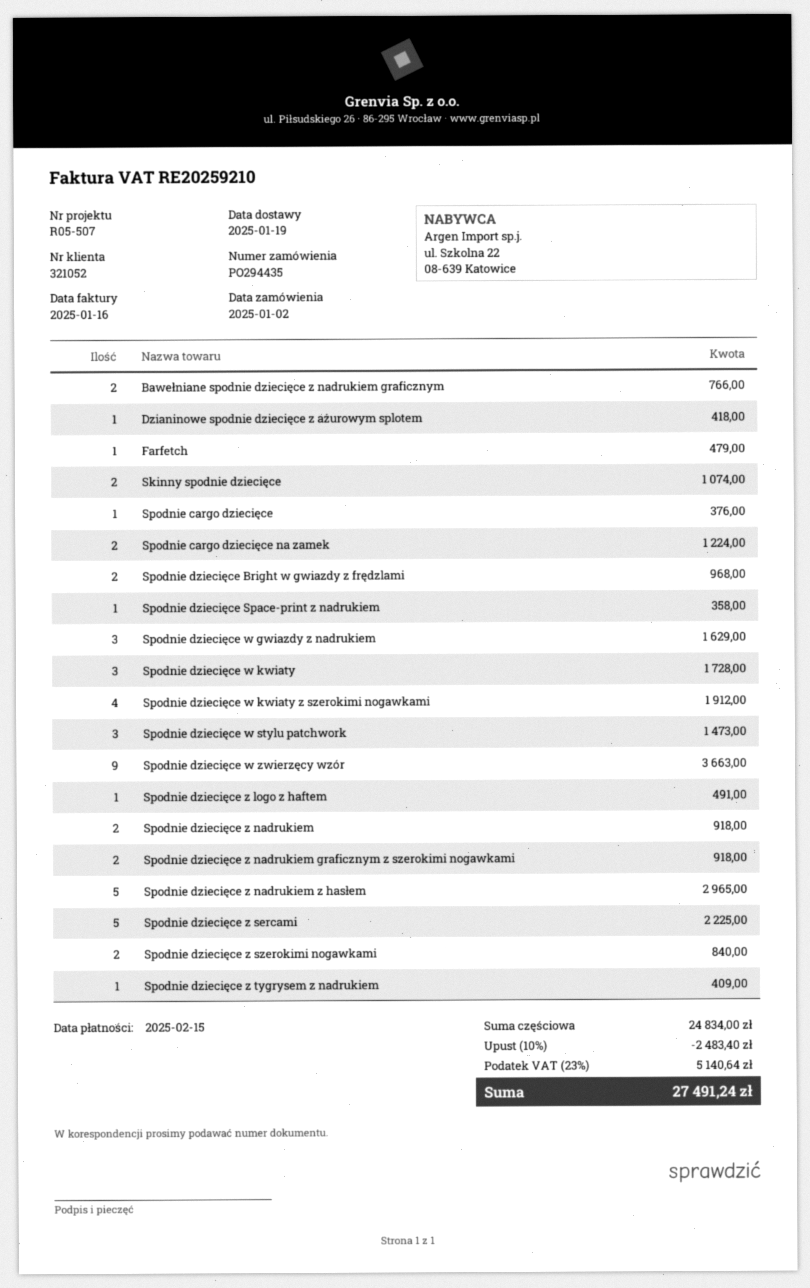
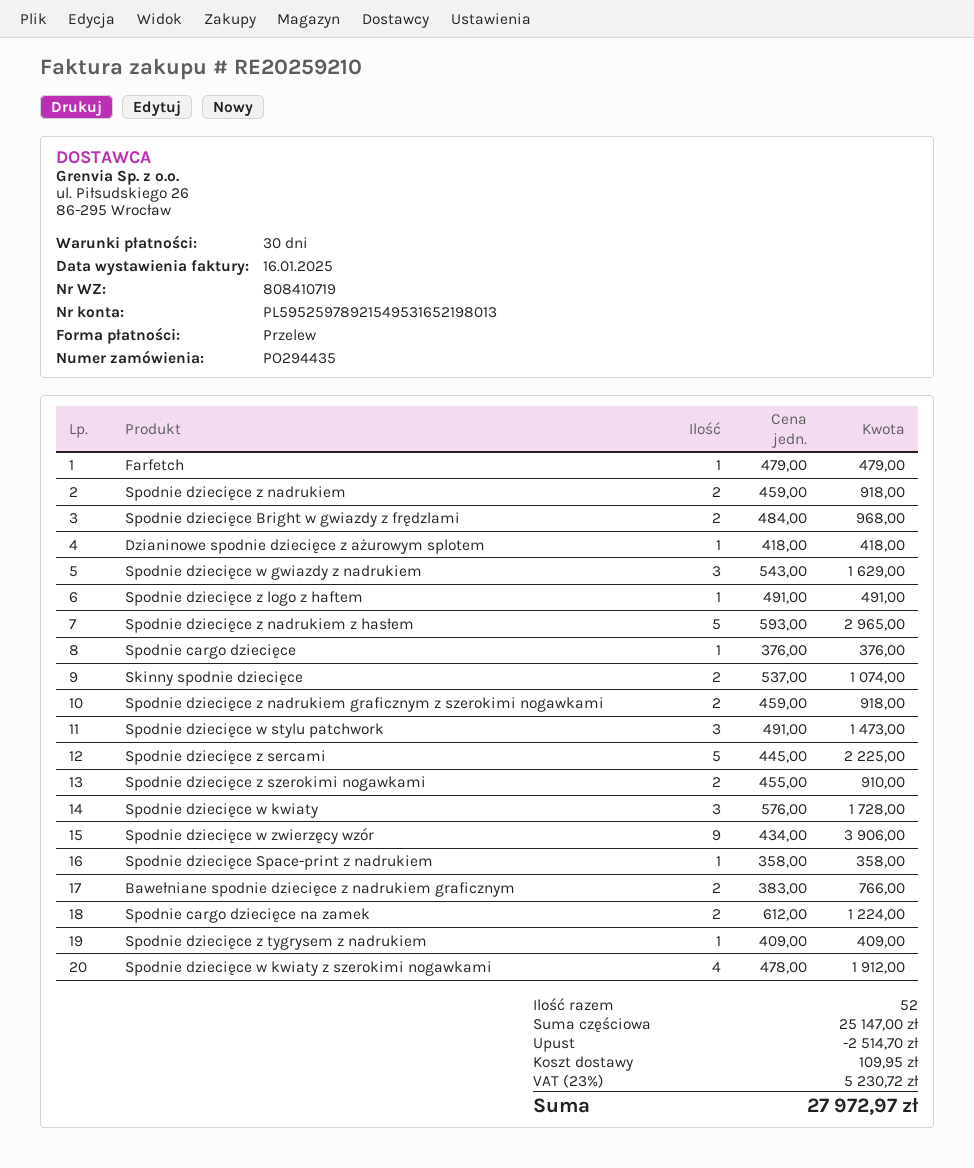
Spodnie dziecięce w zwierzęcy wzór: 9 for 3663.00 -> 9 for 3906.00
Spodnie dziecięce z szerokimi nogawkami: 2 for 840.00 -> 2 for 910.00
subtotal: 24834.00 -> 25147.00
discount: 2483.40 -> 2514.70
shipping: none -> 109.95
tax: 23% = 5140.64 -> 23% = 5230.72
total: 27491.24 -> 27972.97

